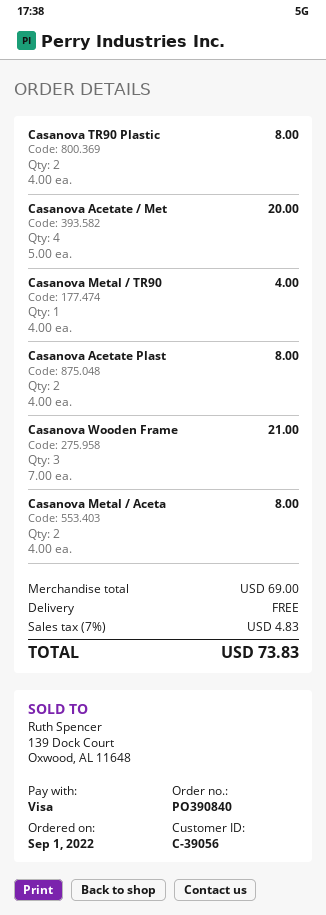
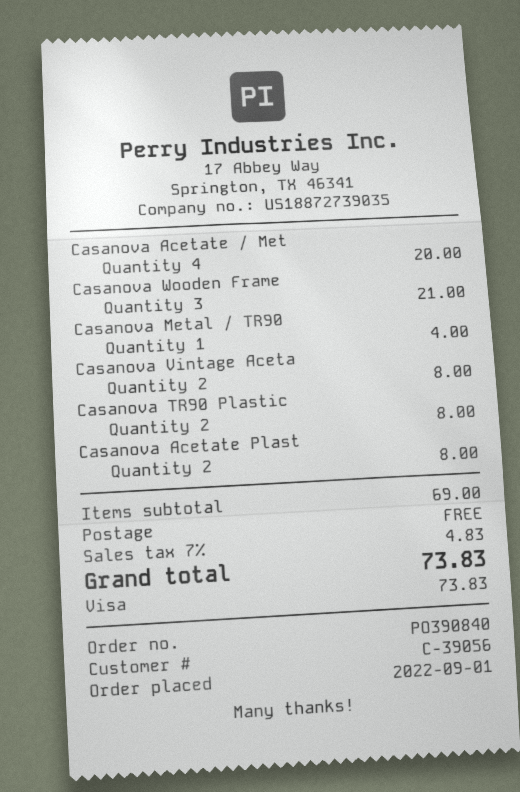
Casanova Metal / Aceta: 2 for 8.00 -> none
Casanova Vintage Aceta: none -> 2 for 8.00

